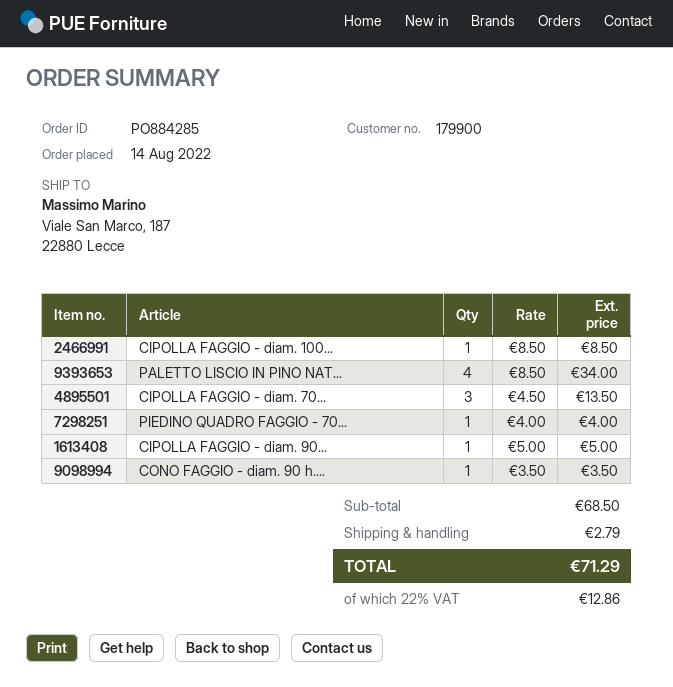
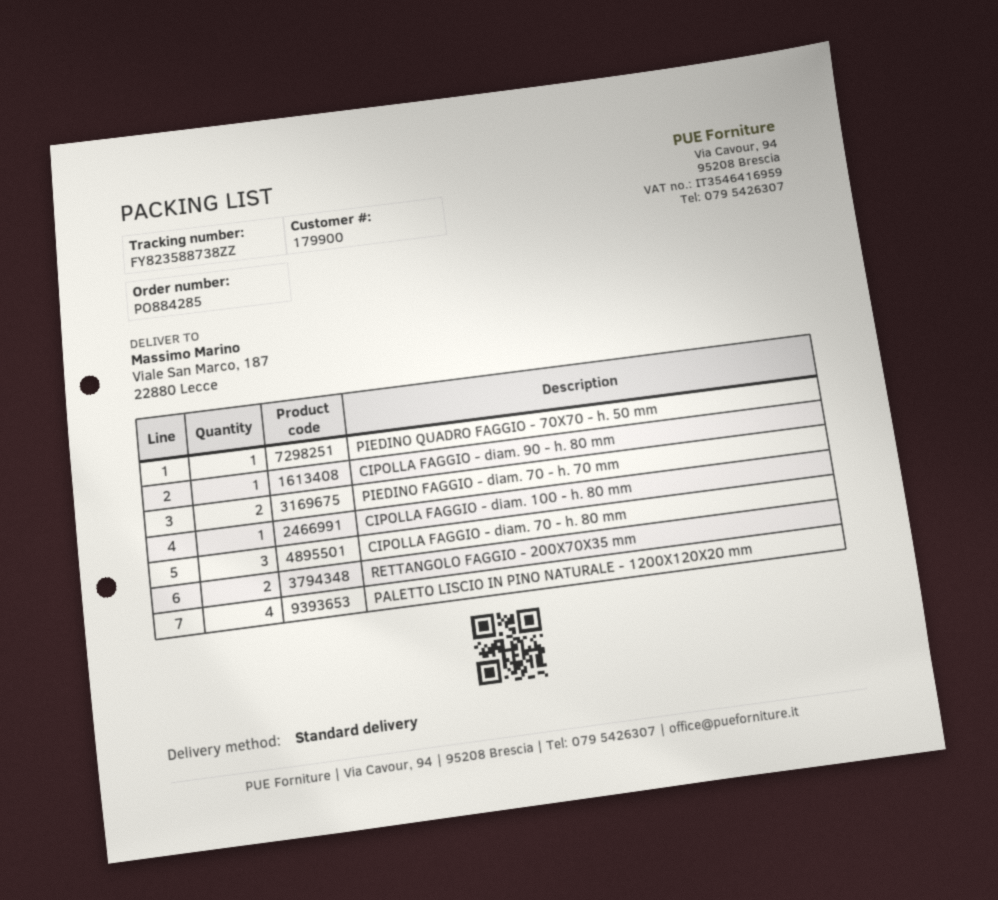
CONO FAGGIO - diam. 90 h....: 1 -> none
PIEDINO FAGGIO - diam. 70 - h. 70 mm: none -> 2
RETTANGOLO FAGGIO - 200X70X35 mm: none -> 2

